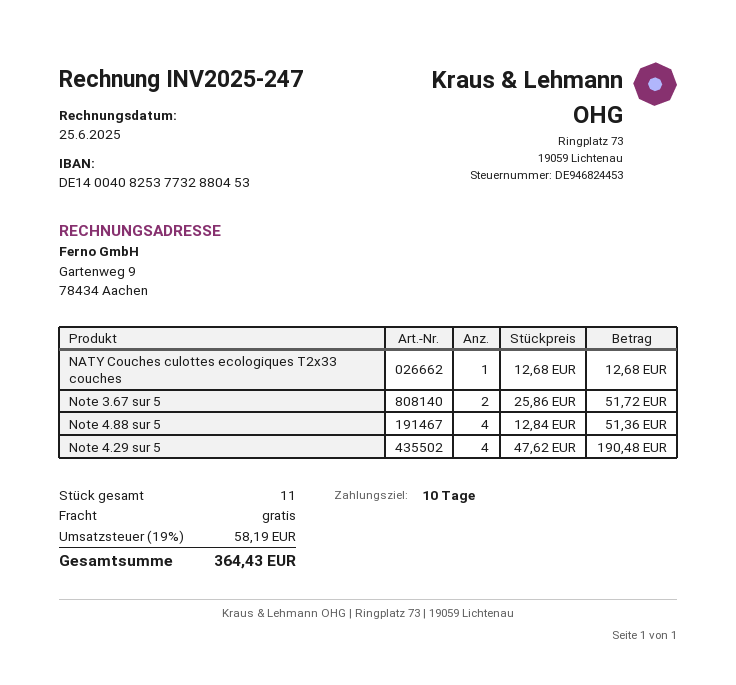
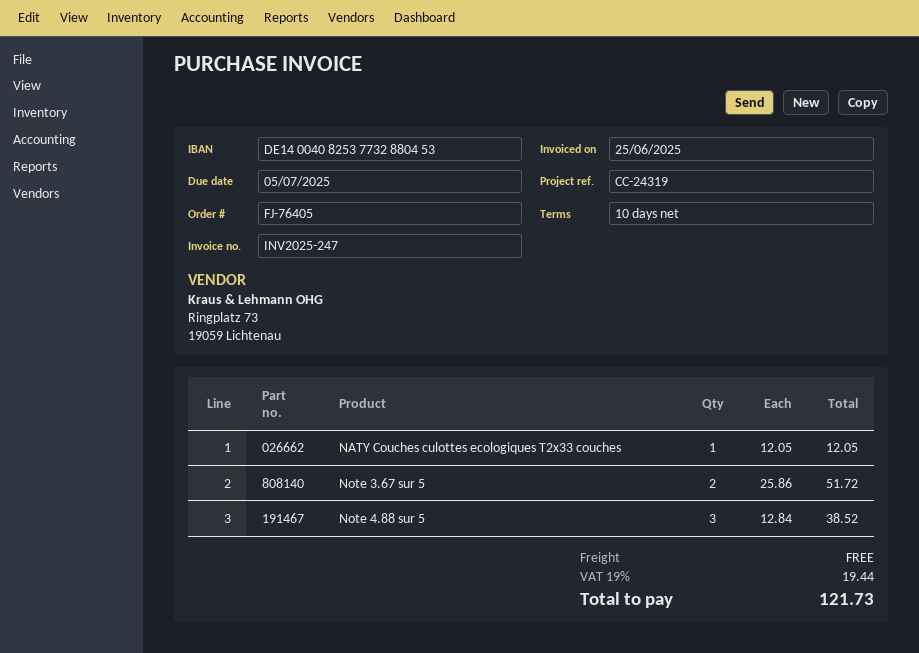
NATY Couches culottes ecologiques T2x33 couches: 1 x 12.68 = 12.68 -> 1 x 12.05 = 12.05
Note 4.88 sur 5: 4 x 12.84 = 51.36 -> 3 x 12.84 = 38.52
Note 4.29 sur 5: 4 x 47.62 = 190.48 -> none
tax: 19% = 58.19 -> 19% = 19.44
total: 364.43 -> 121.73

